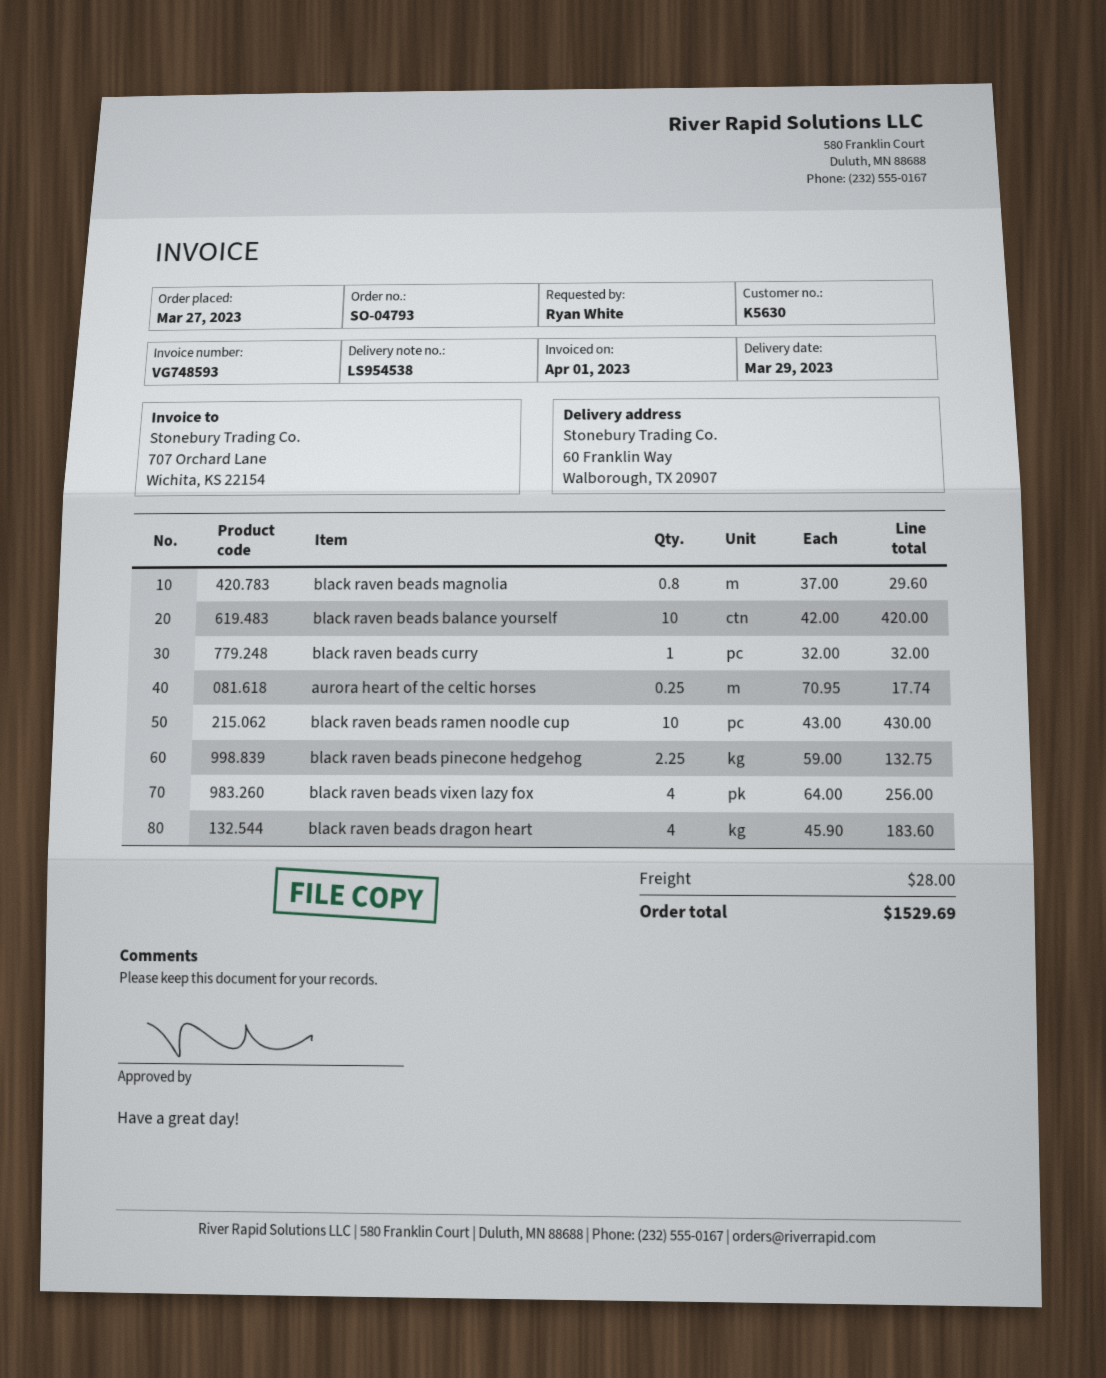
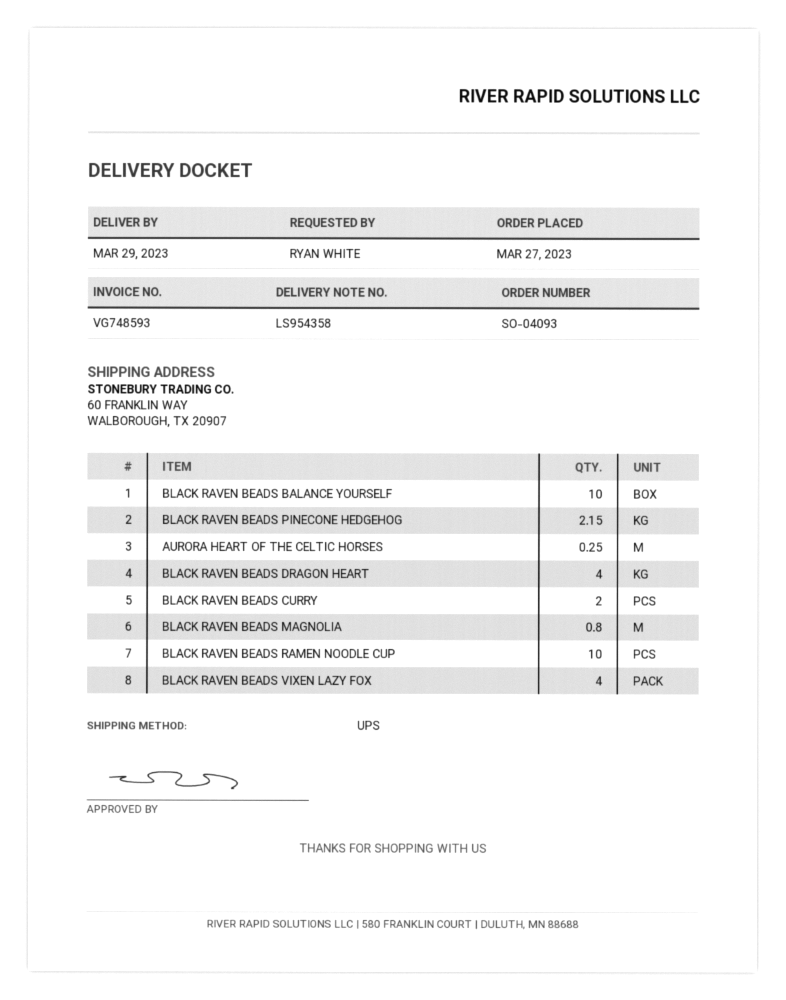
order number: SO-04793 -> SO-04093
delivery note number: LS954538 -> LS954358
black raven beads curry: 1 -> 2
black raven beads pinecone hedgehog: 2.25 -> 2.15

